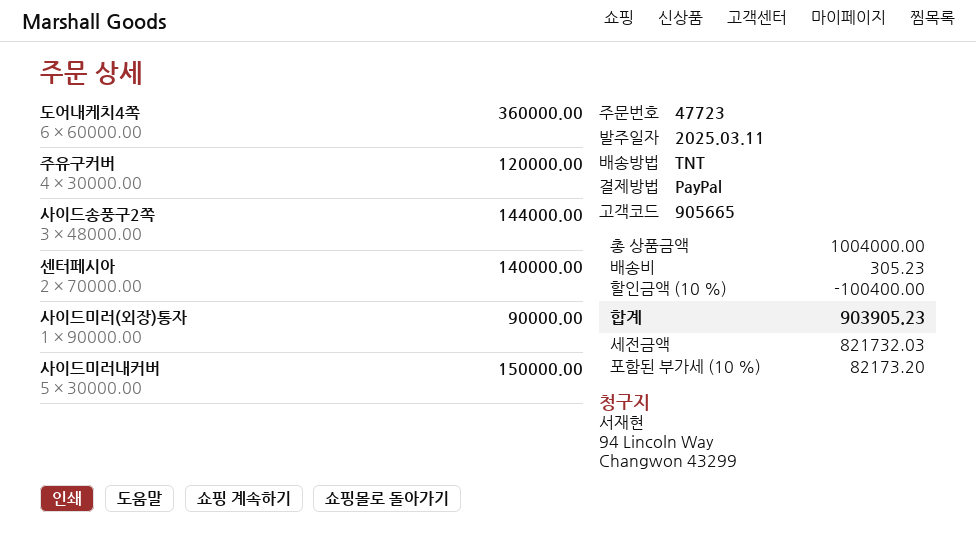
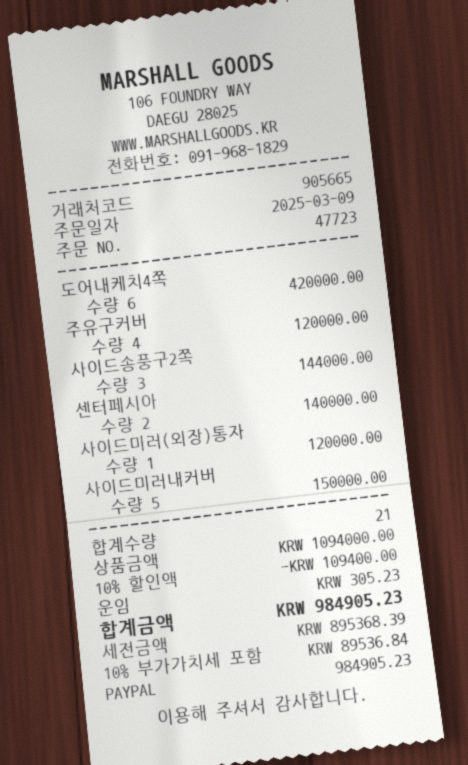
order date: 2025-03-11 -> 2025-03-09
도어내케치4쪽: 6 for 360000.00 -> 6 for 420000.00
사이드미러(외장)통자: 1 for 90000.00 -> 1 for 120000.00
subtotal: 1004000.00 -> 1094000.00
discount: 10% = 100400.00 -> 10% = 109400.00
net: 821732.03 -> 895368.39
tax: 10% = 82173.20 -> 10% = 89536.84
total: 903905.23 -> 984905.23

